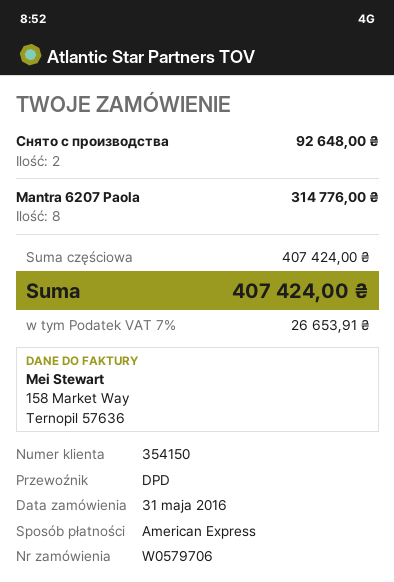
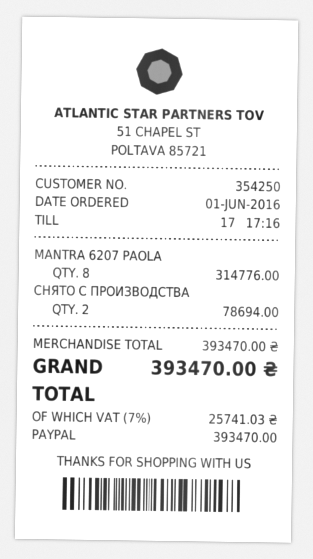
order date: 2016-05-31 -> 2016-06-01
customer number: 354150 -> 354250
payment method: American Express -> PayPal
Снято с производства: 2 for 92648.00 -> 2 for 78694.00
subtotal: 407424.00 -> 393470.00
tax: 7% = 26653.91 -> 7% = 25741.03
total: 407424.00 -> 393470.00

